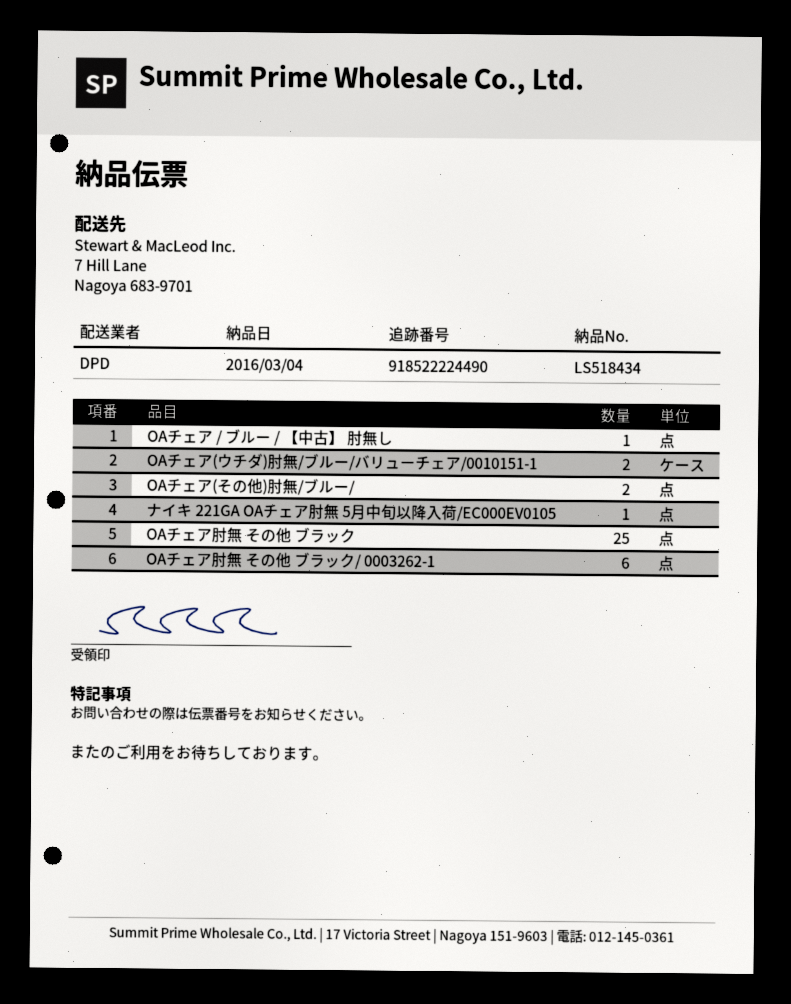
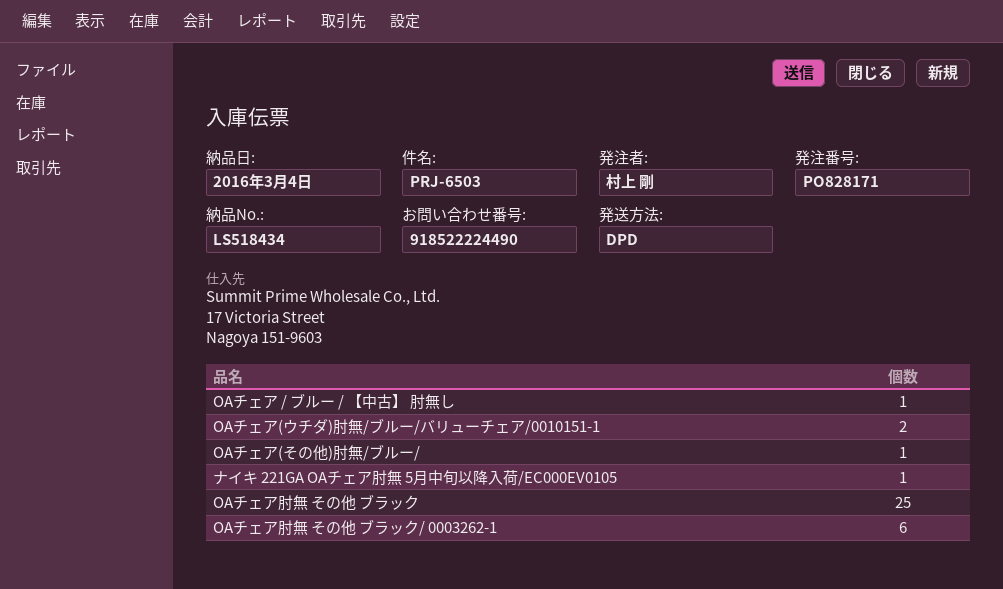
OAチェア(その他)肘無/ブルー/: 2 -> 1

